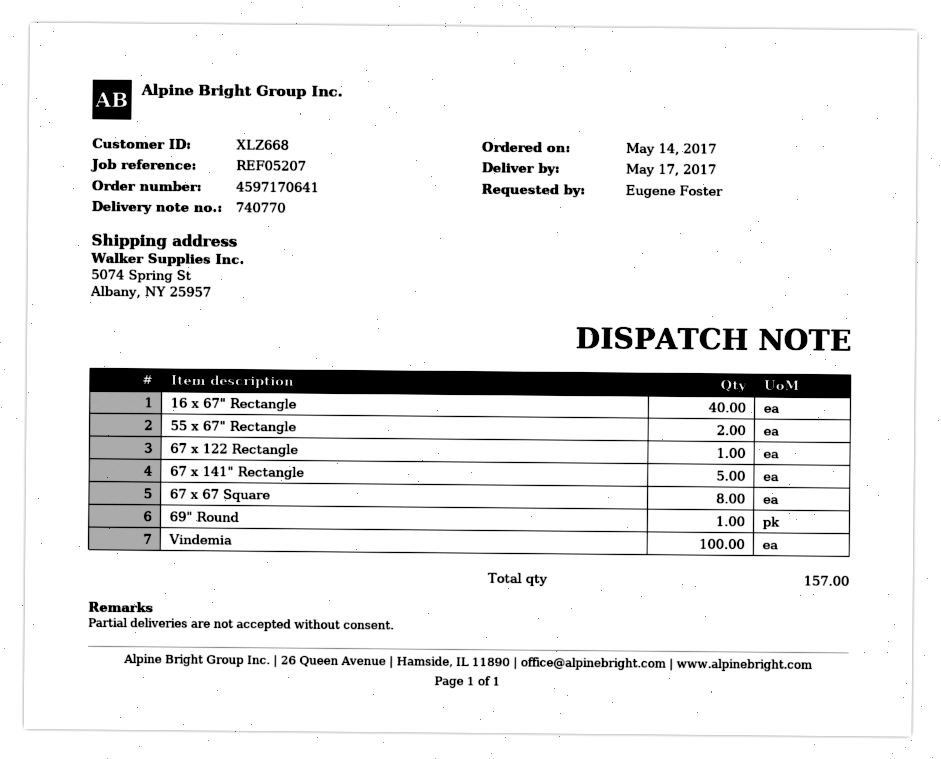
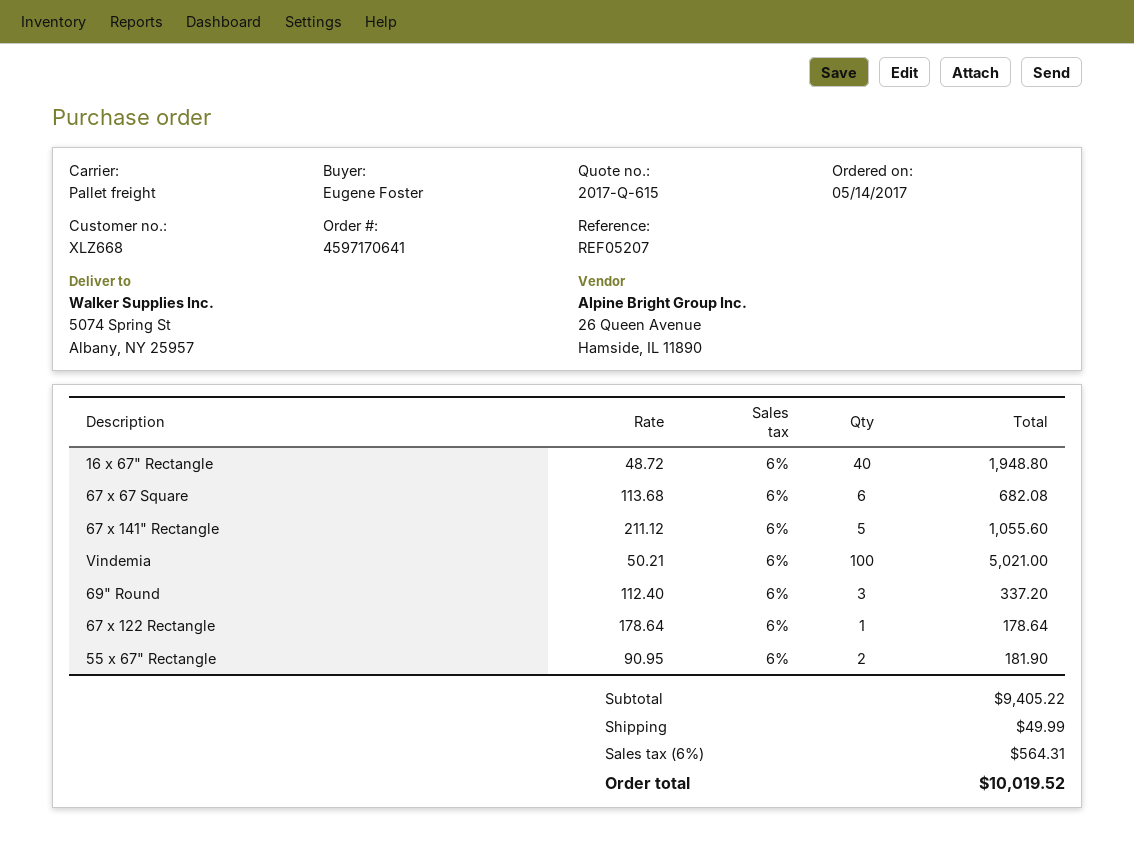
67 x 67 Square: 8 -> 6
69" Round: 1 -> 3

